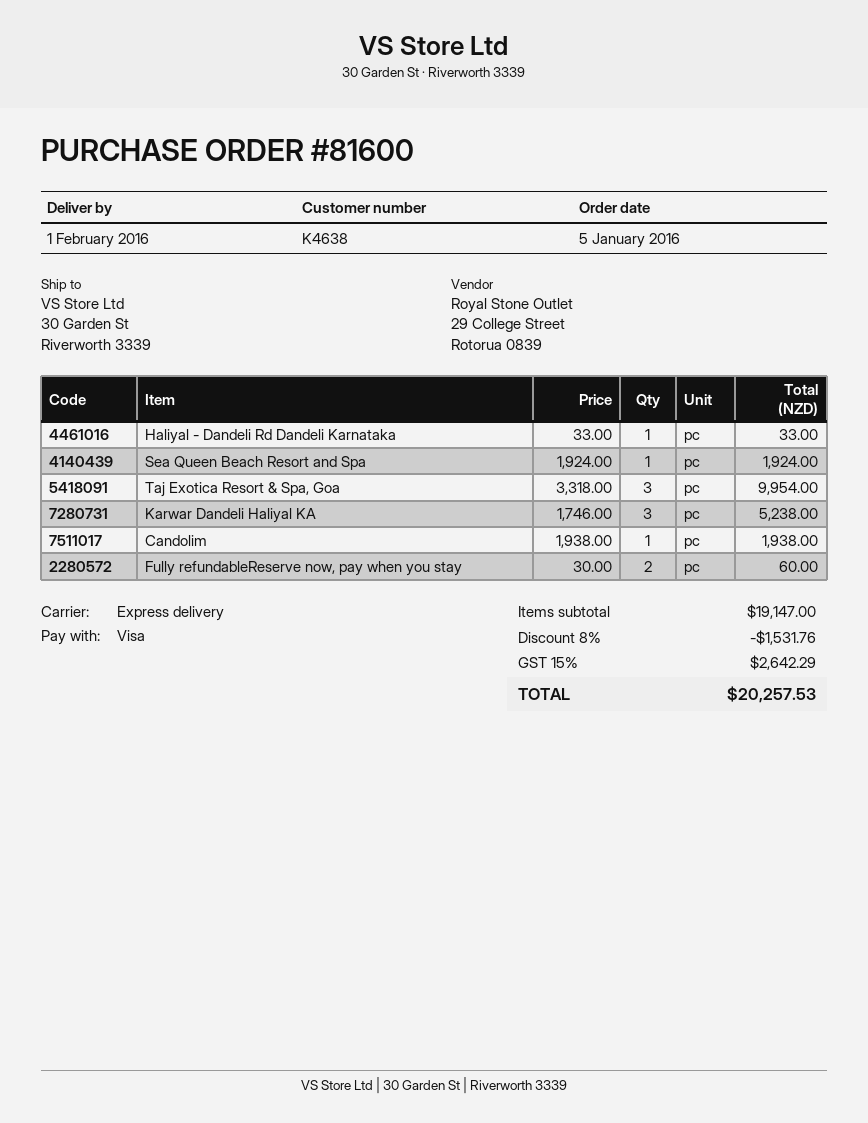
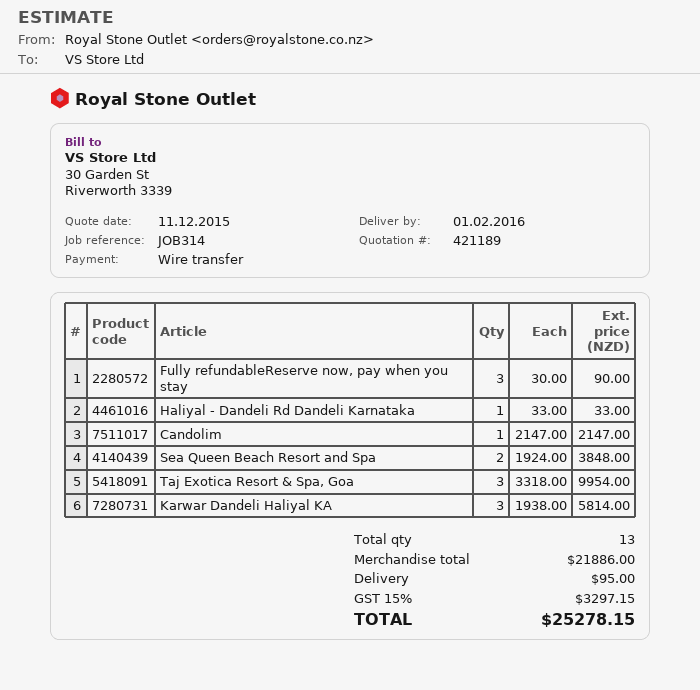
payment method: Visa -> bank transfer
Sea Queen Beach Resort and Spa: 1 x 1924.00 = 1924.00 -> 2 x 1924.00 = 3848.00
Karwar Dandeli Haliyal KA: 3 x 1746.00 = 5238.00 -> 3 x 1938.00 = 5814.00
Candolim: 1 x 1938.00 = 1938.00 -> 1 x 2147.00 = 2147.00
Fully refundableReserve now, pay when you stay: 2 x 30.00 = 60.00 -> 3 x 30.00 = 90.00
subtotal: 19147.00 -> 21886.00
discount: 8% = 1531.76 -> none
shipping: none -> 95.00
tax: 15% = 2642.29 -> 15% = 3297.15
total: 20257.53 -> 25278.15

